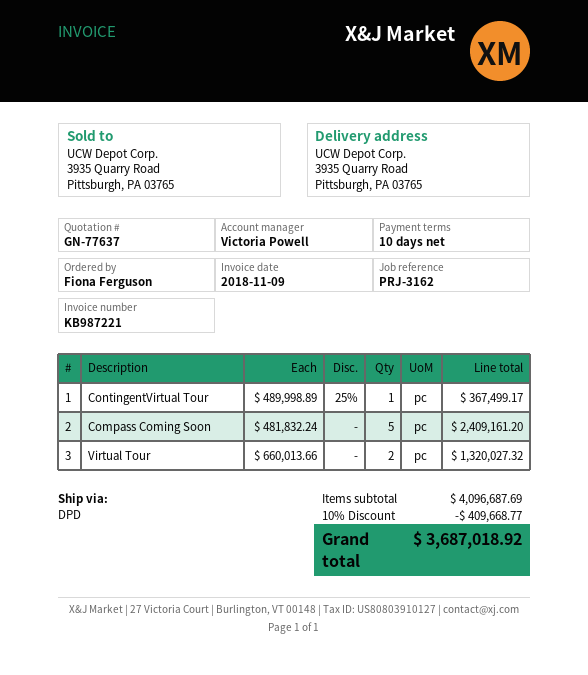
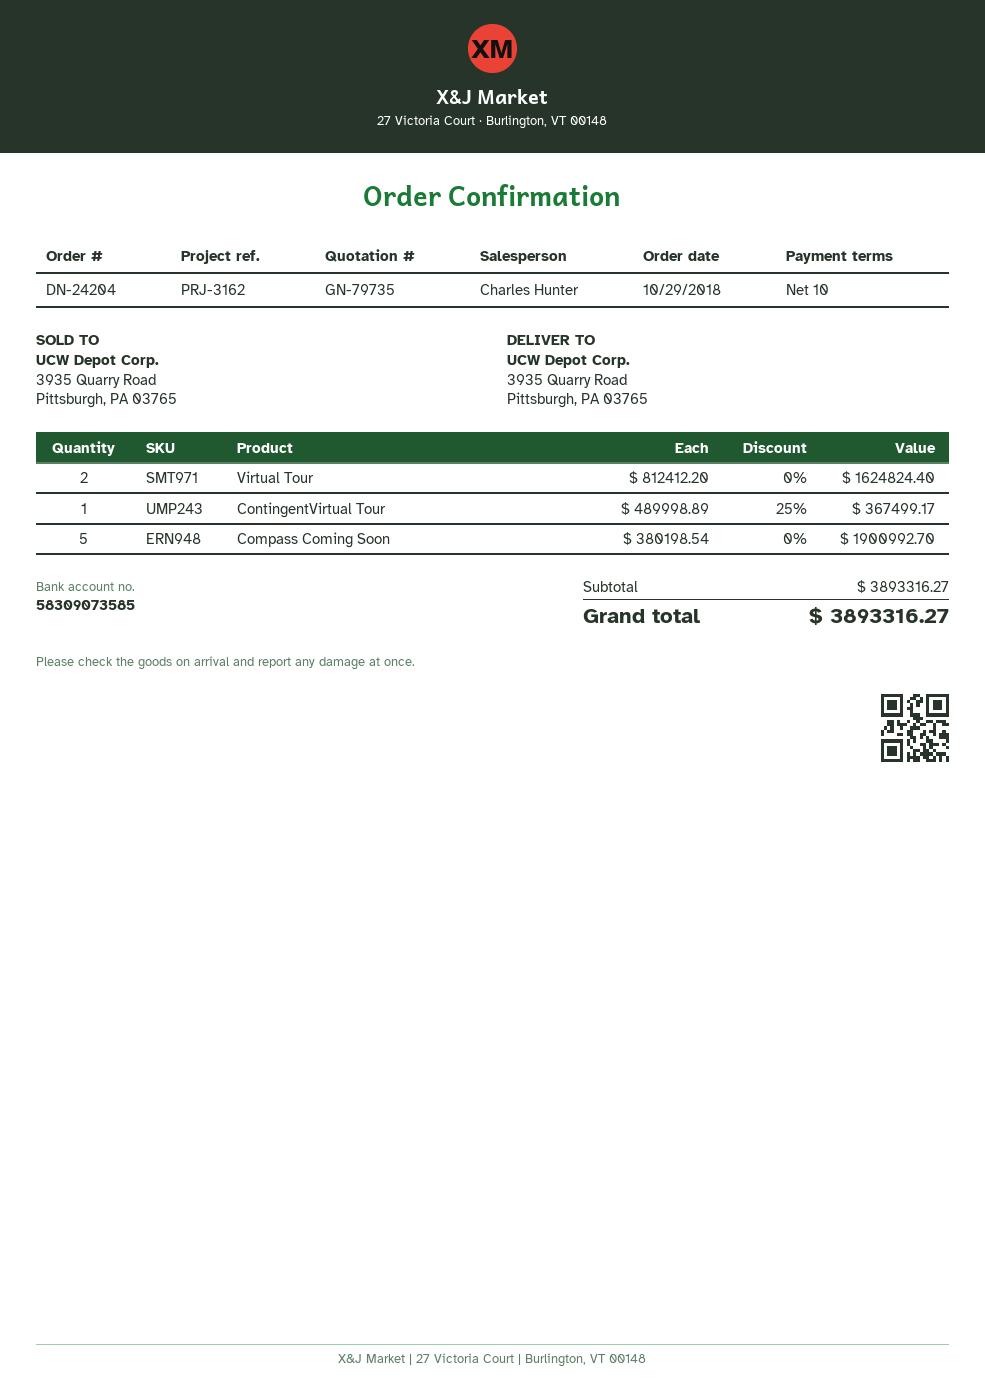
quote number: GN-77637 -> GN-79735
sales rep: Victoria Powell -> Charles Hunter
Compass Coming Soon: 5 x 481832.24 = 2409161.20 -> 5 x 380198.54 = 1900992.70
Virtual Tour: 2 x 660013.66 = 1320027.32 -> 2 x 812412.20 = 1624824.40
subtotal: 4096687.69 -> 3893316.27
discount: 10% = 409668.77 -> none
total: 3687018.92 -> 3893316.27

